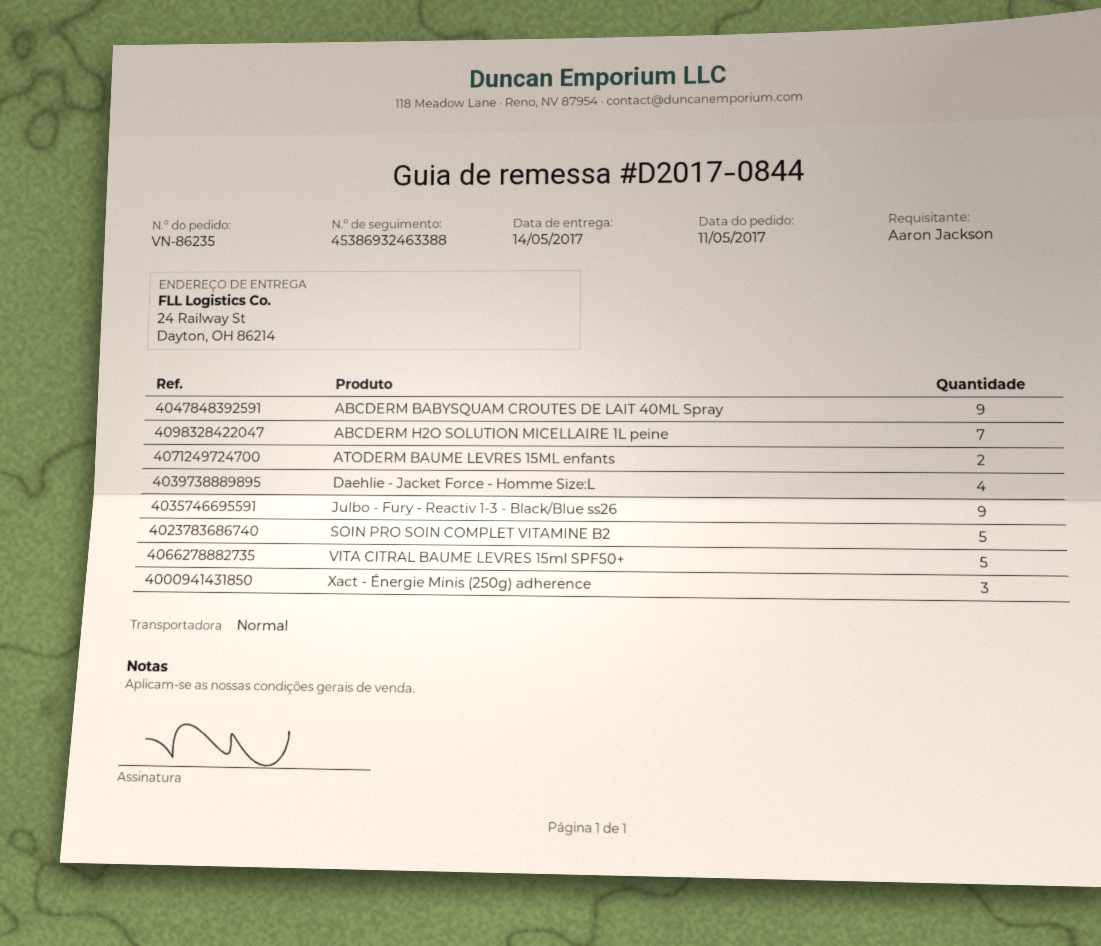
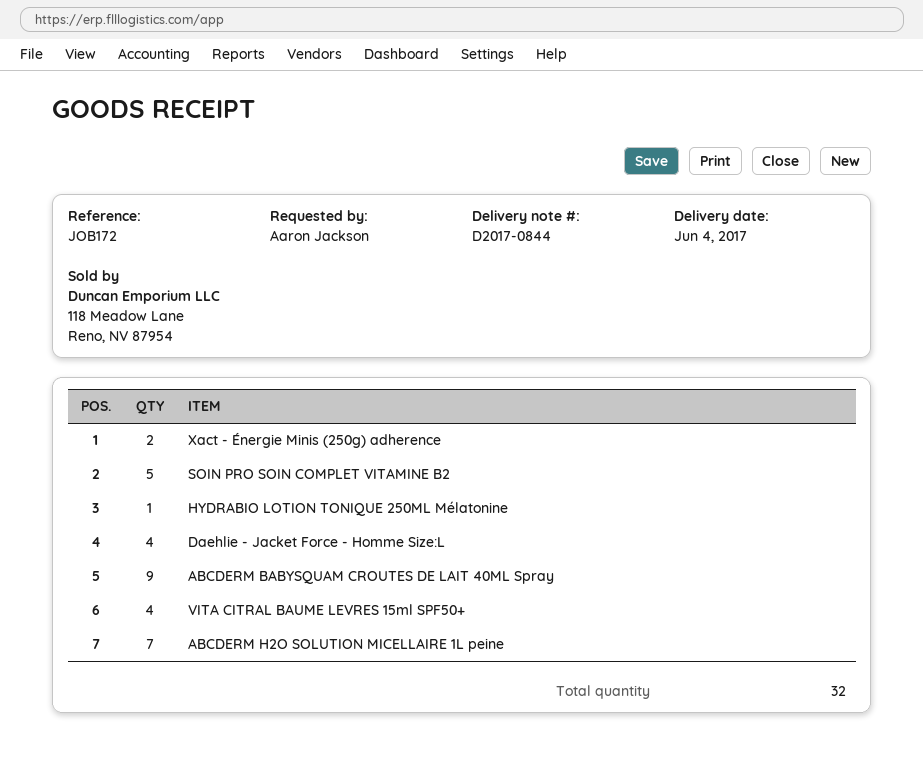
delivery date: 2017-05-14 -> 2017-06-04
ATODERM BAUME LEVRES 15ML enfants: 2 -> none
Julbo - Fury - Reactiv 1-3 - Black/Blue ss26: 9 -> none
VITA CITRAL BAUME LEVRES 15ml SPF50+: 5 -> 4
Xact - Énergie Minis (250g) adherence: 3 -> 2
HYDRABIO LOTION TONIQUE 250ML Mélatonine: none -> 1

